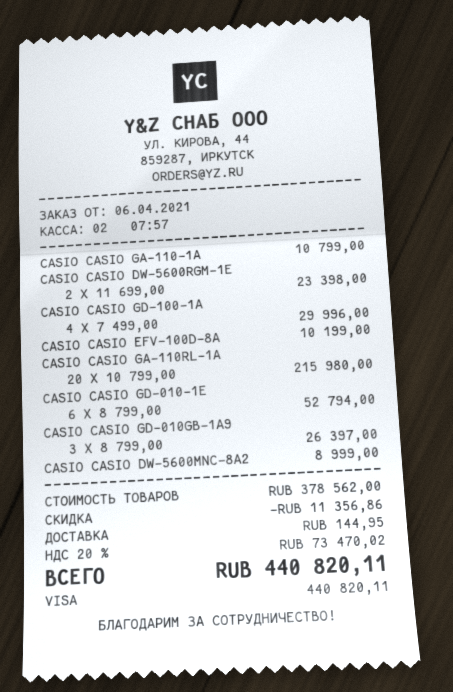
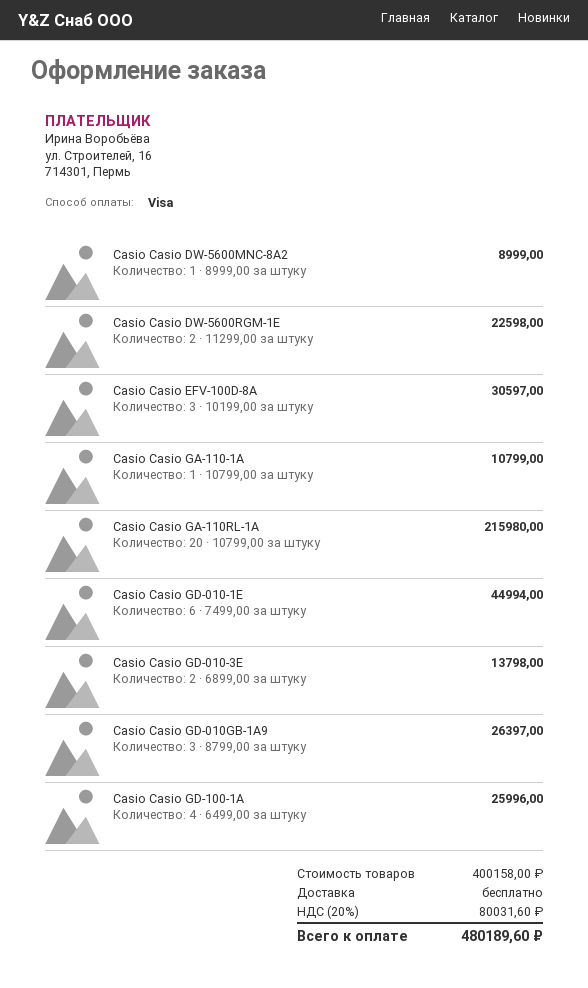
CASIO CASIO DW-5600RGM-1E: 2 x 11699.00 = 23398.00 -> 2 x 11299.00 = 22598.00
CASIO CASIO GD-100-1A: 4 x 7499.00 = 29996.00 -> 4 x 6499.00 = 25996.00
CASIO CASIO EFV-100D-8A: 1 x 10199.00 = 10199.00 -> 3 x 10199.00 = 30597.00
CASIO CASIO GD-010-1E: 6 x 8799.00 = 52794.00 -> 6 x 7499.00 = 44994.00
Casio Casio GD-010-3E: none -> 2 x 6899.00 = 13798.00
subtotal: 378562.00 -> 400158.00
discount: 11356.86 -> none
shipping: 144.95 -> 0.00
tax: 20% = 73470.02 -> 20% = 80031.60
total: 440820.11 -> 480189.60

